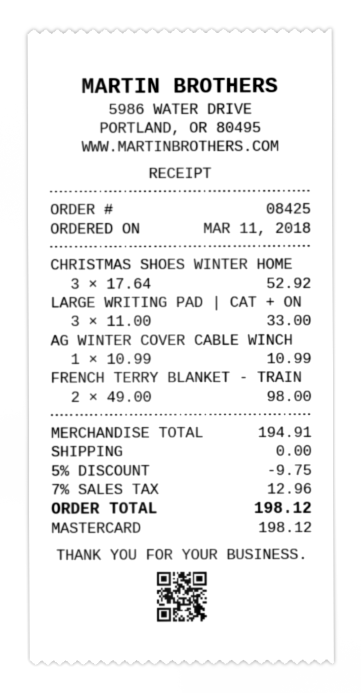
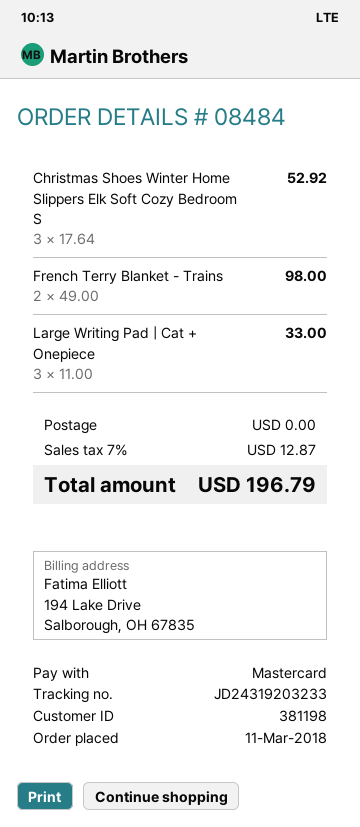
order number: 08425 -> 08484
AG WINTER COVER CABLE WINCH: 1 x 10.99 = 10.99 -> none
discount: 5% = 9.75 -> none
tax: 7% = 12.96 -> 7% = 12.87
total: 198.12 -> 196.79

